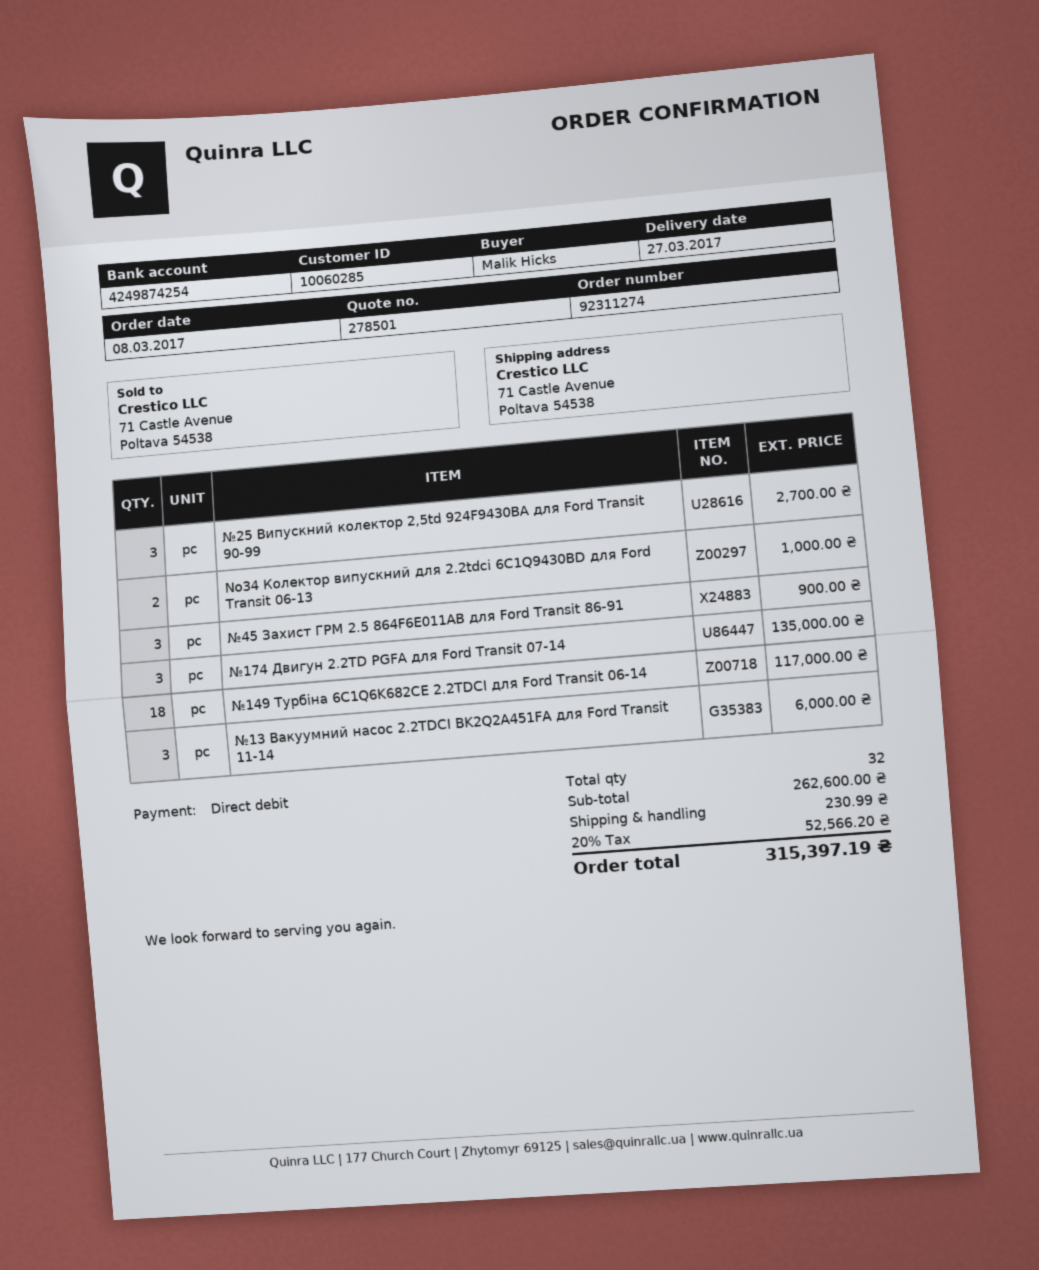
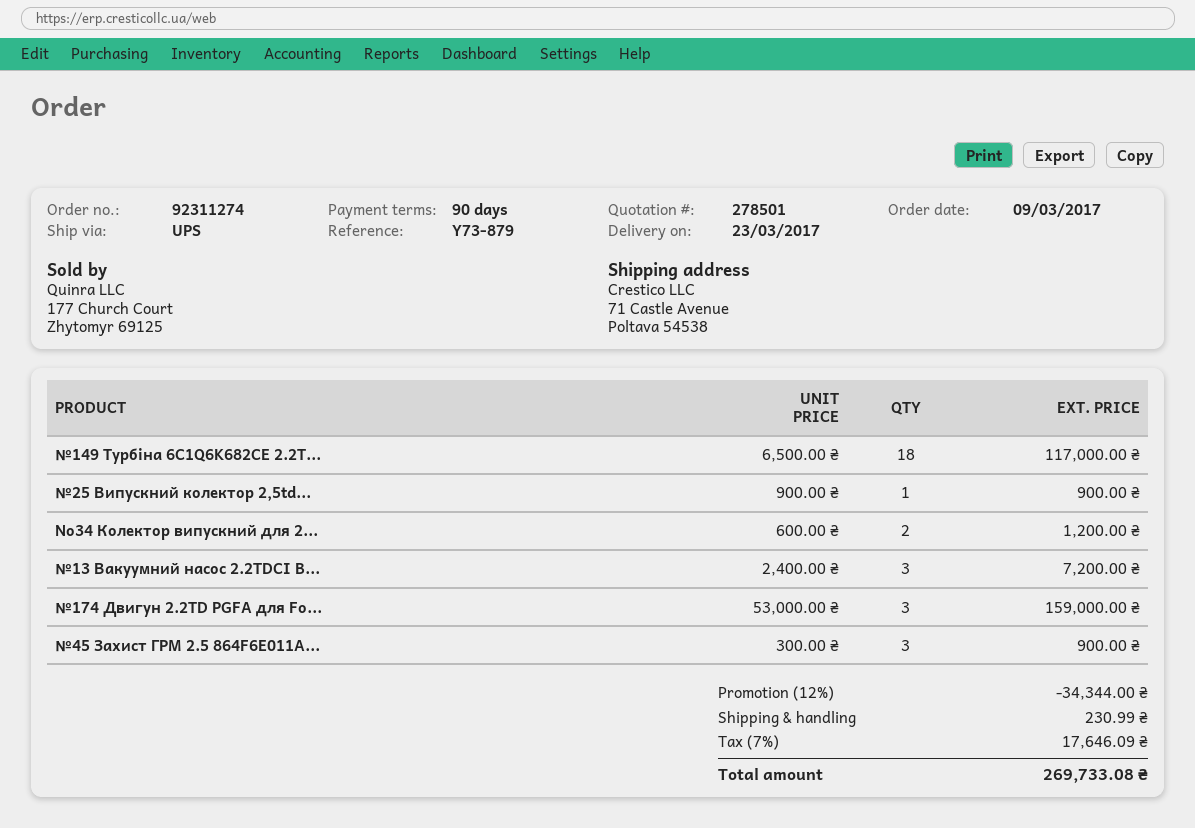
order date: 2017-03-08 -> 2017-03-09
delivery date: 2017-03-27 -> 2017-03-23
№25 Випускний колектор 2,5td 924F9430BA для Ford Transit 90-99: 3 for 2700.00 -> 1 for 900.00
No34 Колектор випускний для 2.2tdci 6C1Q9430BD для Ford Transit 06-13: 2 for 1000.00 -> 2 for 1200.00
№174 Двигун 2.2TD PGFA для Ford Transit 07-14: 3 for 135000.00 -> 3 for 159000.00
№13 Вакуумний насос 2.2TDCI BK2Q2A451FA для Ford Transit 11-14: 3 for 6000.00 -> 3 for 7200.00
discount: none -> 12% = 34344.00
tax: 20% = 52566.20 -> 7% = 17646.09
total: 315397.19 -> 269733.08

